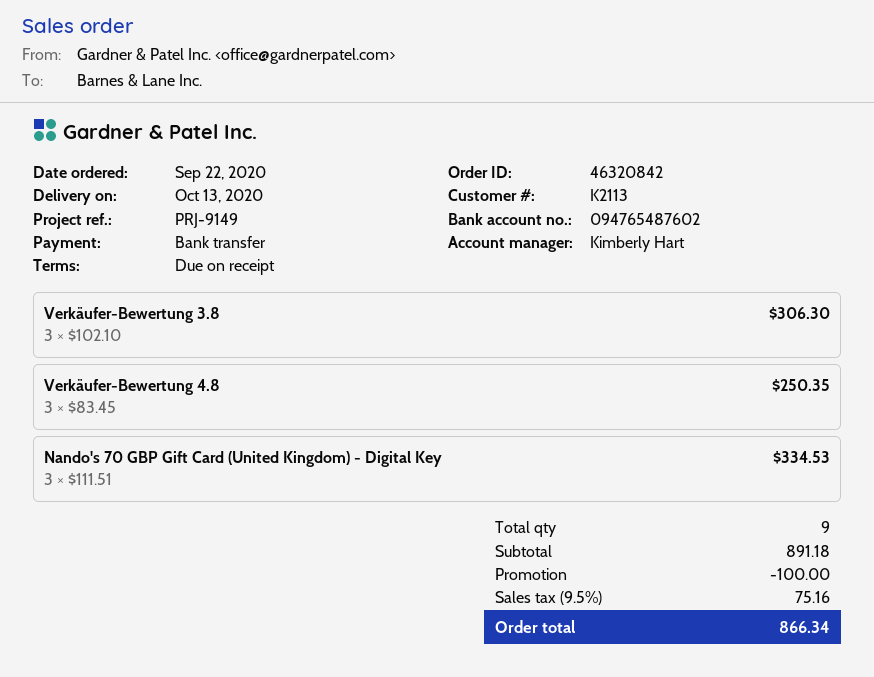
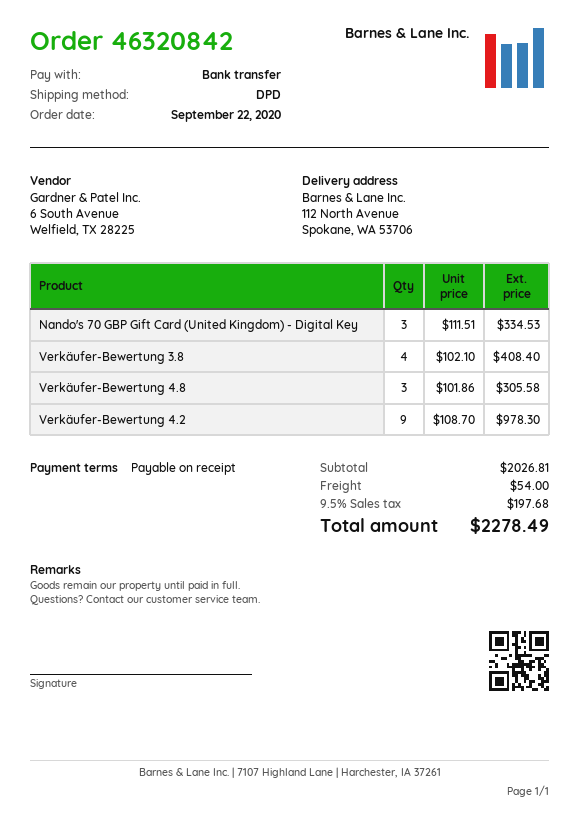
Verkäufer-Bewertung 3.8: 3 x 102.10 = 306.30 -> 4 x 102.10 = 408.40
Verkäufer-Bewertung 4.8: 3 x 83.45 = 250.35 -> 3 x 101.86 = 305.58
Verkäufer-Bewertung 4.2: none -> 9 x 108.70 = 978.30
subtotal: 891.18 -> 2026.81
discount: 100.00 -> none
shipping: none -> 54.00
tax: 9.5% = 75.16 -> 9.5% = 197.68
total: 866.34 -> 2278.49

